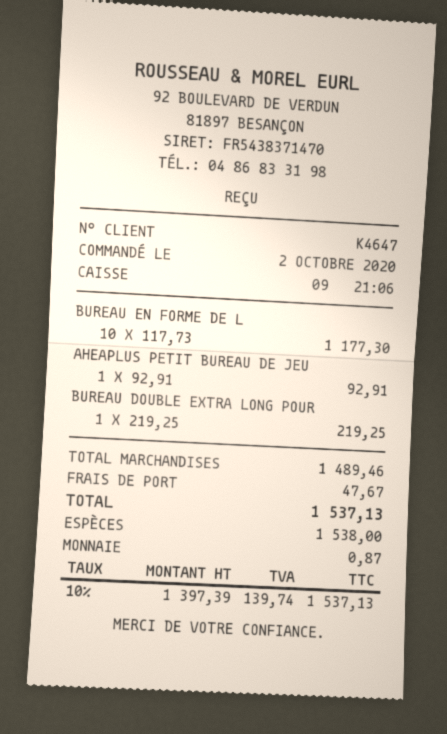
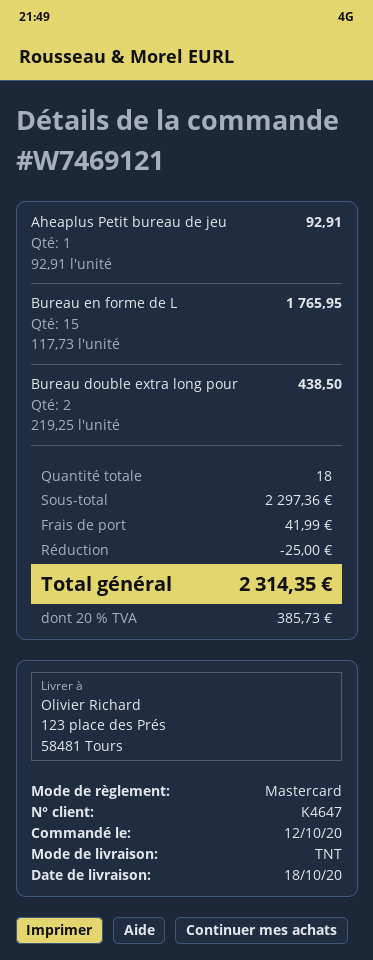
order date: 2020-10-02 -> 2020-10-12
payment method: cash -> Mastercard
BUREAU EN FORME DE L: 10 x 117.73 = 1177.30 -> 15 x 117.73 = 1765.95
BUREAU DOUBLE EXTRA LONG POUR: 1 x 219.25 = 219.25 -> 2 x 219.25 = 438.50
subtotal: 1489.46 -> 2297.36
discount: none -> 25.00
shipping: 47.67 -> 41.99
tax: 10% = 139.74 -> 20% = 385.73
total: 1537.13 -> 2314.35

